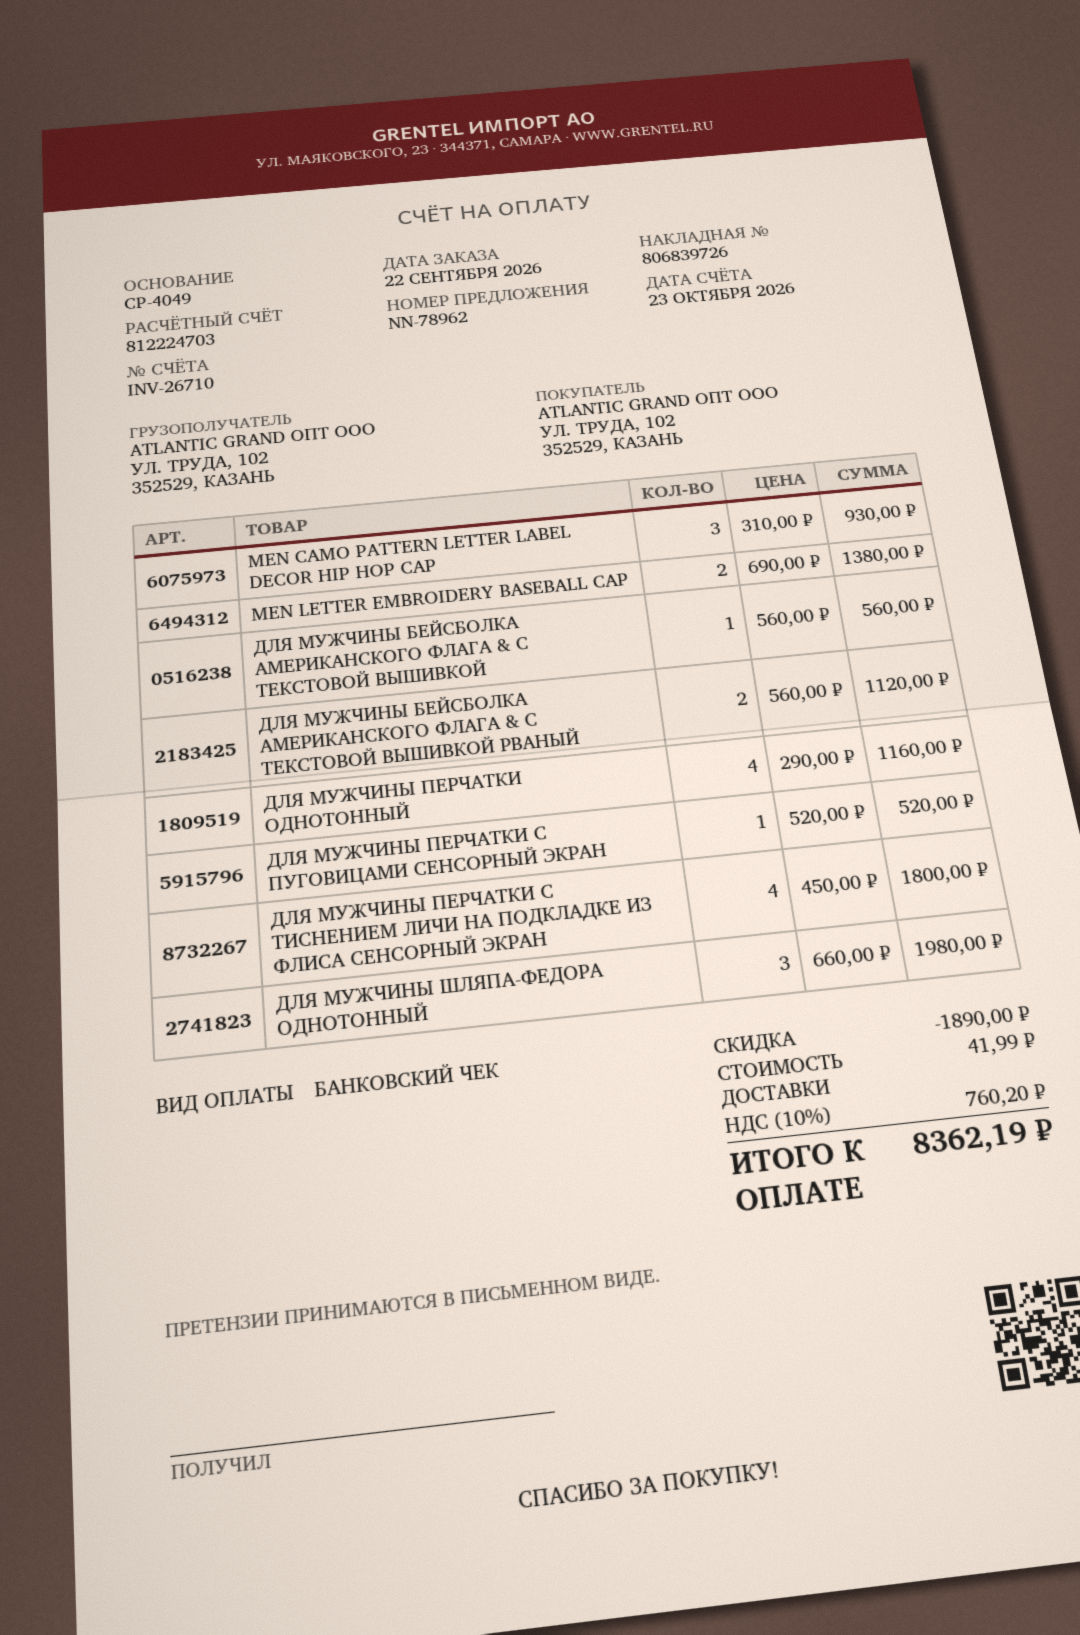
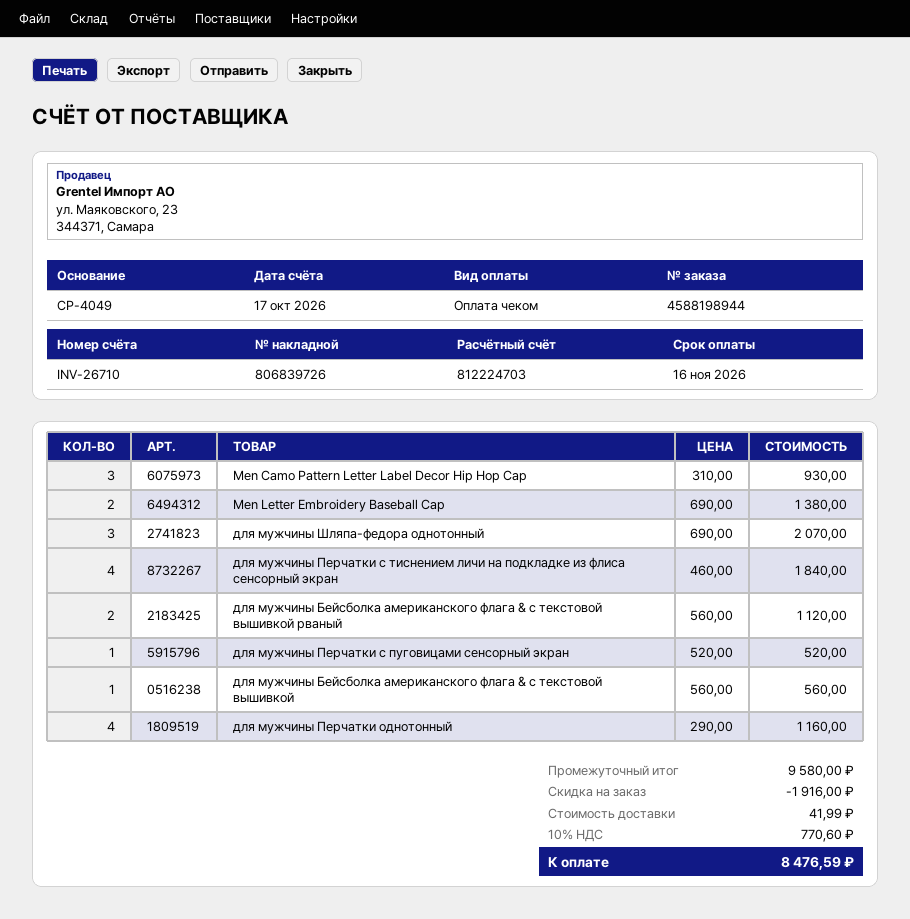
invoice date: 2026-10-23 -> 2026-10-17
ДЛЯ МУЖЧИНЫ ПЕРЧАТКИ С ТИСНЕНИЕМ ЛИЧИ НА ПОДКЛАДКЕ ИЗ ФЛИСА СЕНСОРНЫЙ ЭКРАН: 4 x 450.00 = 1800.00 -> 4 x 460.00 = 1840.00
ДЛЯ МУЖЧИНЫ ШЛЯПА-ФЕДОРА ОДНОТОННЫЙ: 3 x 660.00 = 1980.00 -> 3 x 690.00 = 2070.00
discount: 1890.00 -> 1916.00
tax: 10% = 760.20 -> 10% = 770.60
total: 8362.19 -> 8476.59

